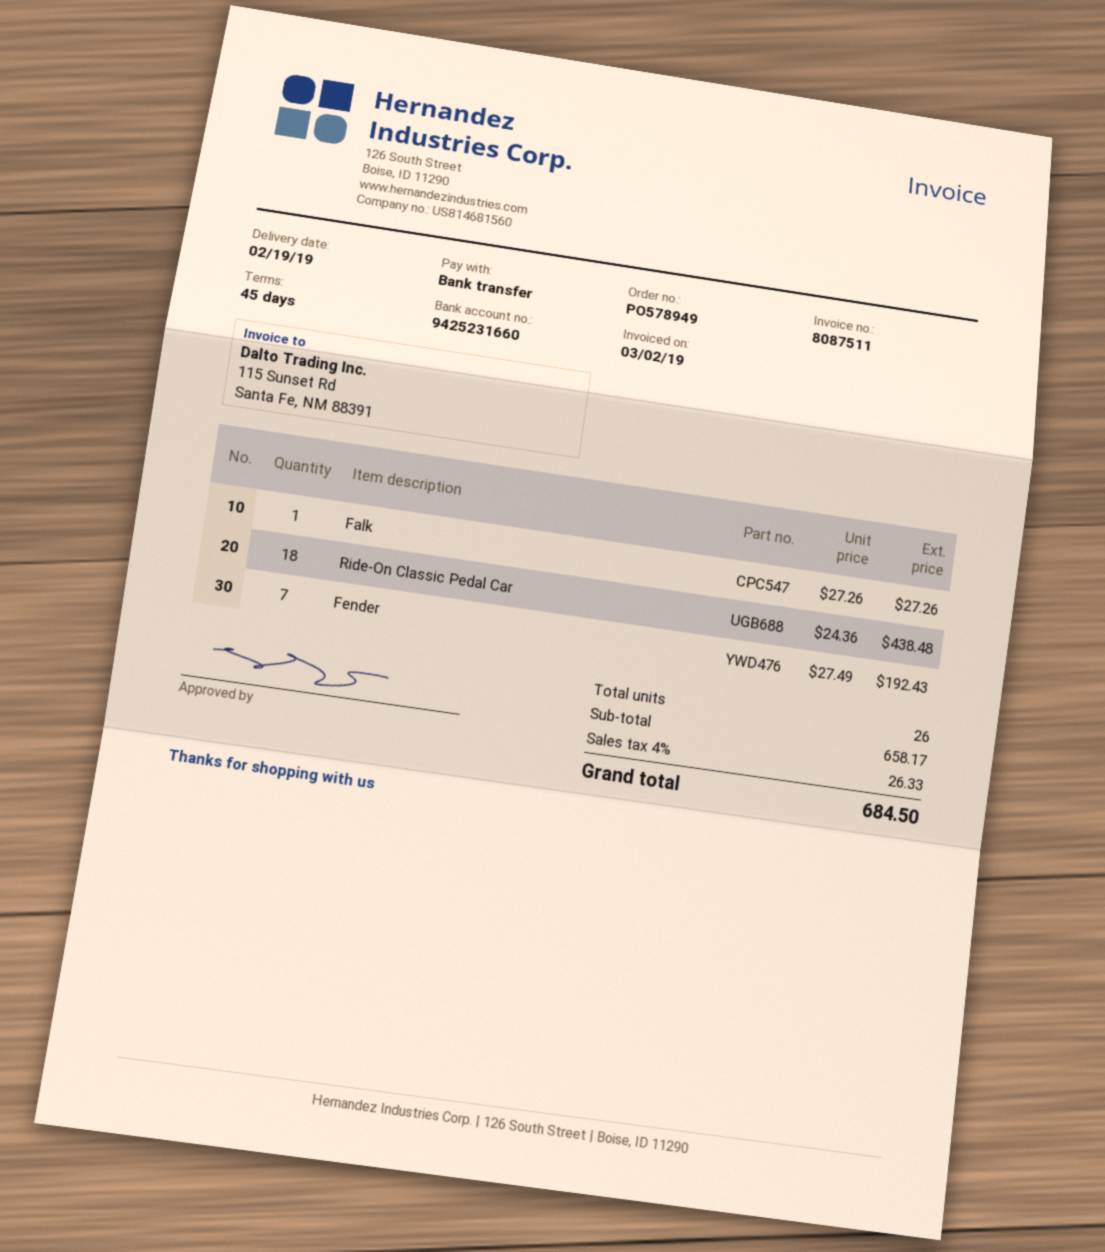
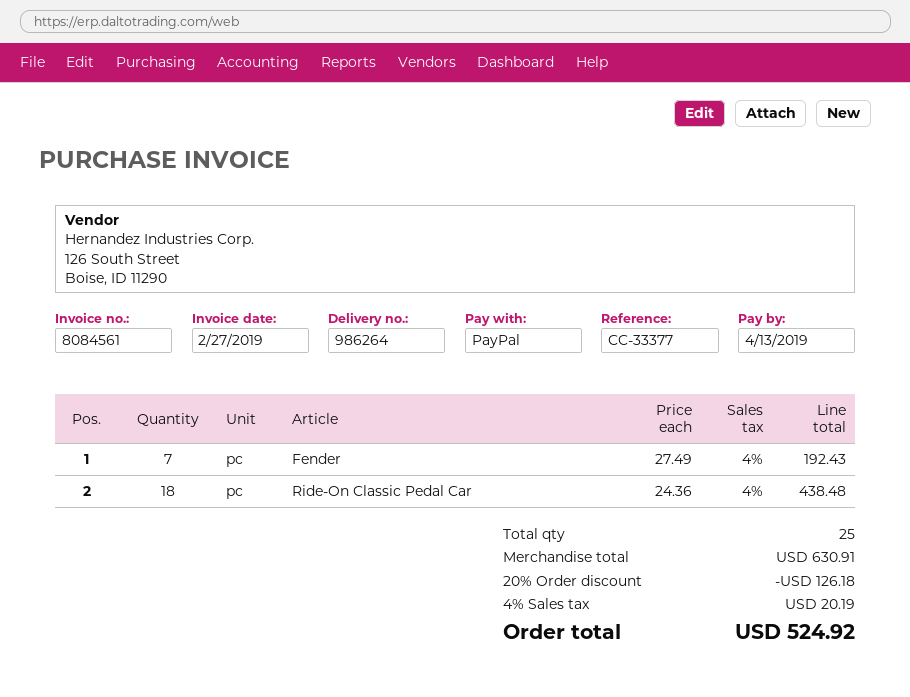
invoice number: 8087511 -> 8084561
invoice date: 2019-03-02 -> 2019-02-27
payment method: bank transfer -> PayPal
Falk: 1 x 27.26 = 27.26 -> none
total quantity: 26 -> 25
subtotal: 658.17 -> 630.91
discount: none -> 20% = 126.18
tax: 4% = 26.33 -> 4% = 20.19
total: 684.50 -> 524.92

